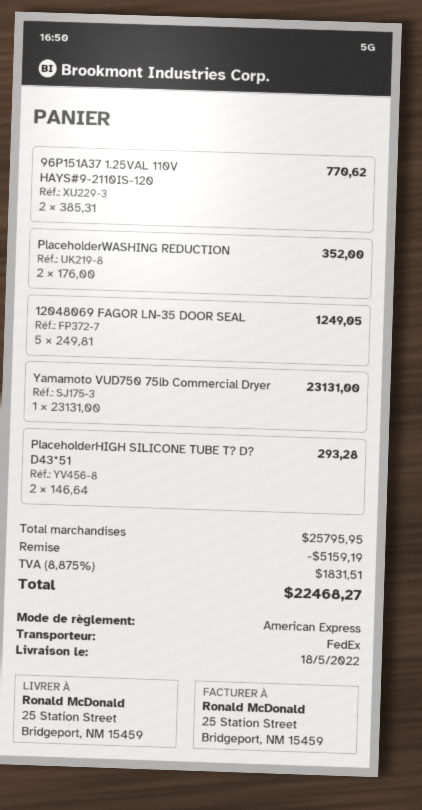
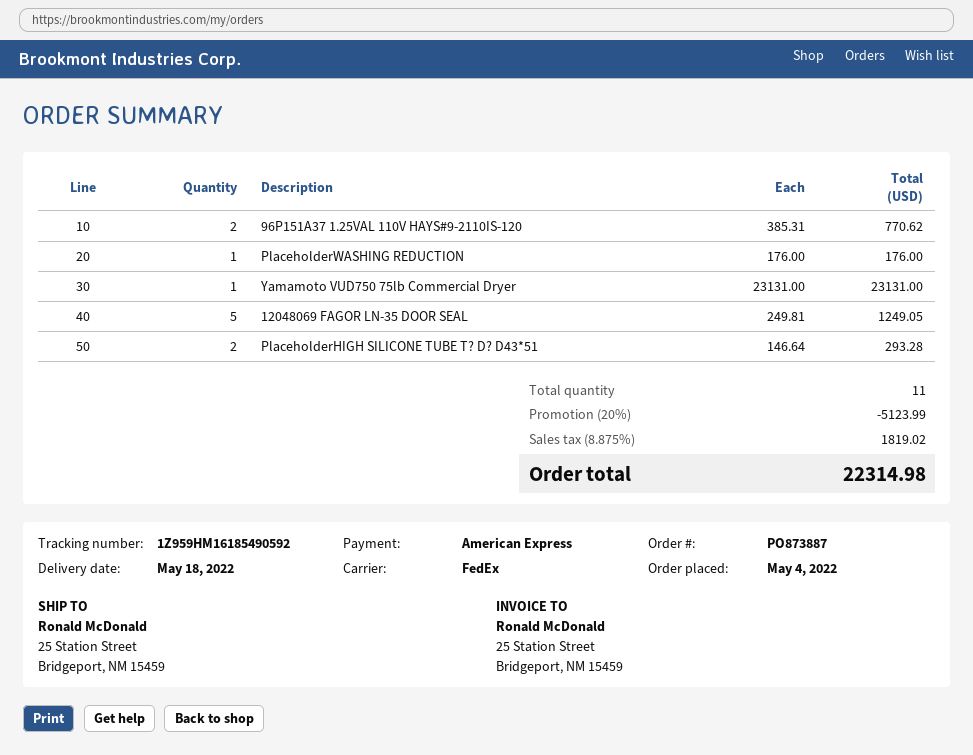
PlaceholderWASHING REDUCTION: 2 x 176.00 = 352.00 -> 1 x 176.00 = 176.00
discount: 5159.19 -> 5123.99
tax: 8.875% = 1831.51 -> 8.875% = 1819.02
total: 22468.27 -> 22314.98

